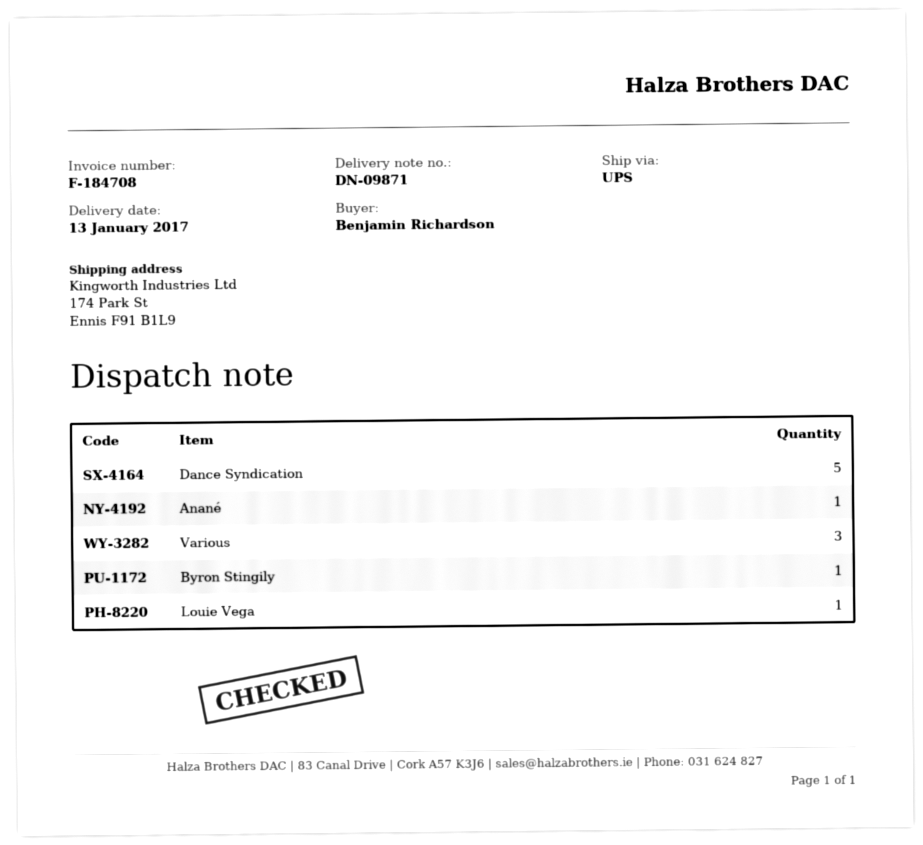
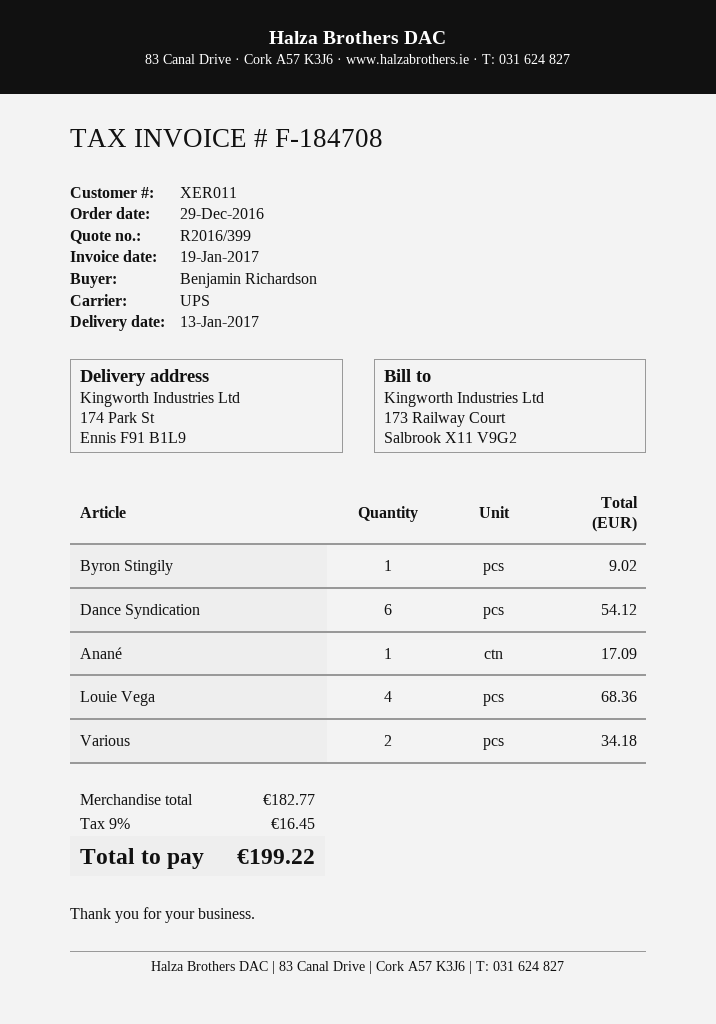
Dance Syndication: 5 -> 6
Various: 3 -> 2
Louie Vega: 1 -> 4

